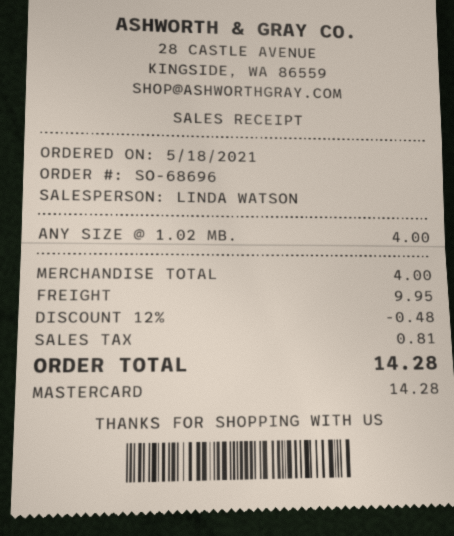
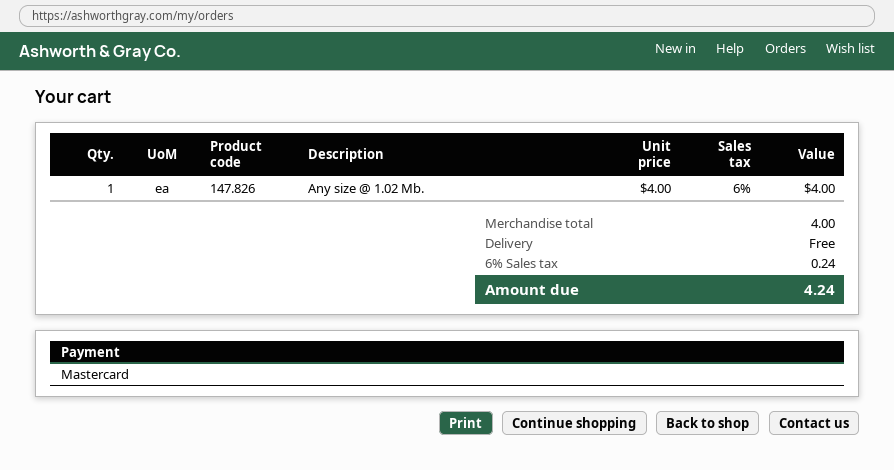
discount: 12% = 0.48 -> none
shipping: 9.95 -> 0.00
tax: 0.81 -> 0.24
total: 14.28 -> 4.24

